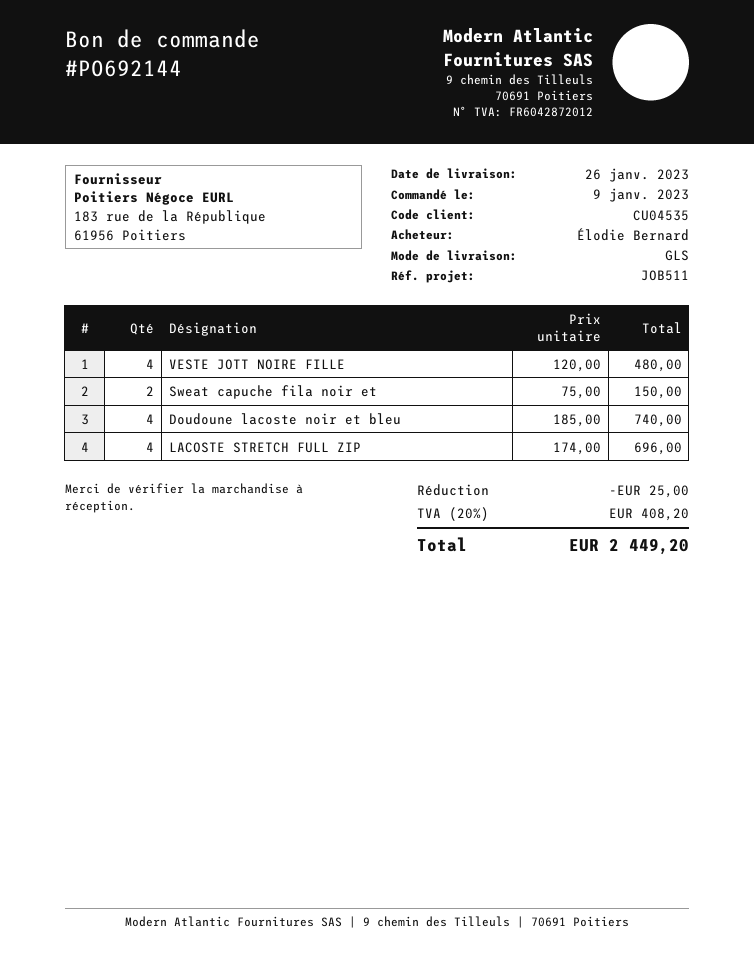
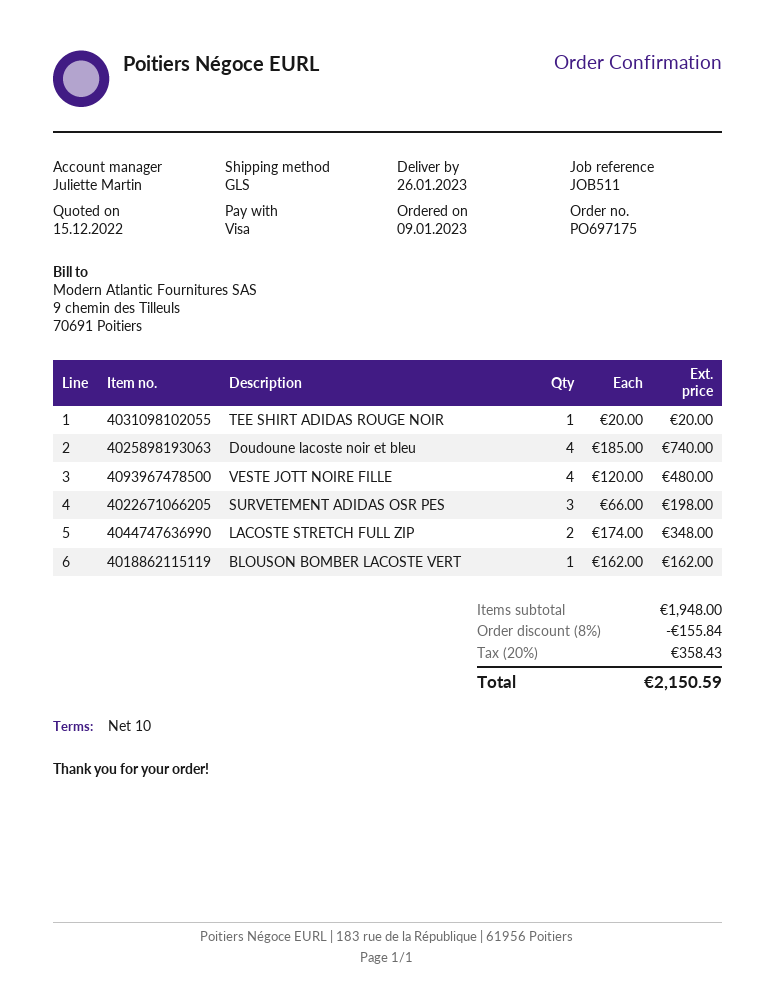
order number: PO692144 -> PO697175
Sweat capuche fila noir et: 2 x 75.00 = 150.00 -> none
LACOSTE STRETCH FULL ZIP: 4 x 174.00 = 696.00 -> 2 x 174.00 = 348.00
TEE SHIRT ADIDAS ROUGE NOIR: none -> 1 x 20.00 = 20.00
SURVETEMENT ADIDAS OSR PES: none -> 3 x 66.00 = 198.00
BLOUSON BOMBER LACOSTE VERT: none -> 1 x 162.00 = 162.00
discount: 25.00 -> 155.84
tax: 20% = 408.20 -> 20% = 358.43
total: 2449.20 -> 2150.59

